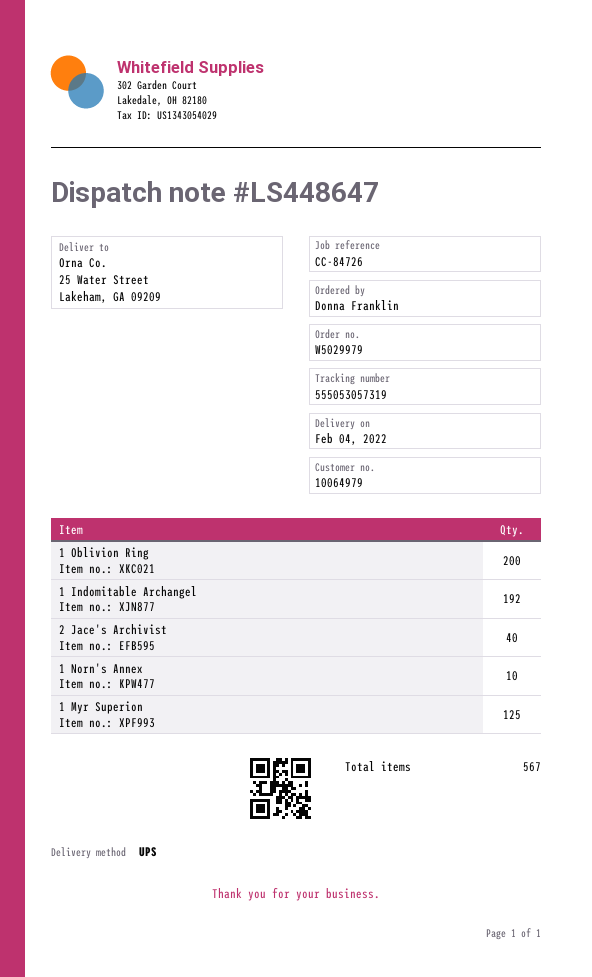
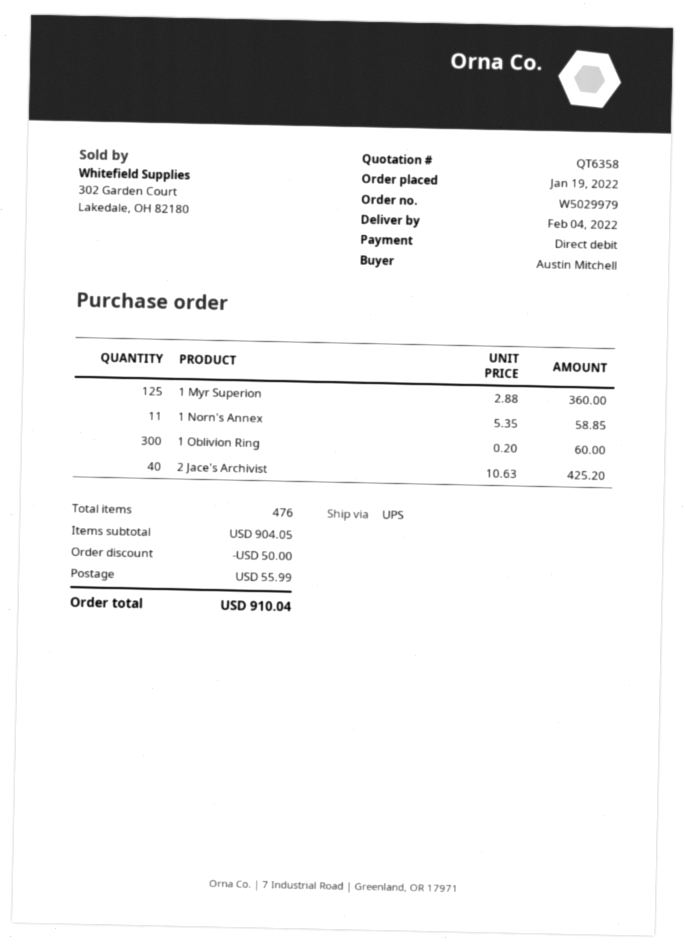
ordered by: Donna Franklin -> Austin Mitchell
1 Oblivion Ring: 200 -> 300
1 Indomitable Archangel: 192 -> none
1 Norn's Annex: 10 -> 11
total quantity: 567 -> 476

